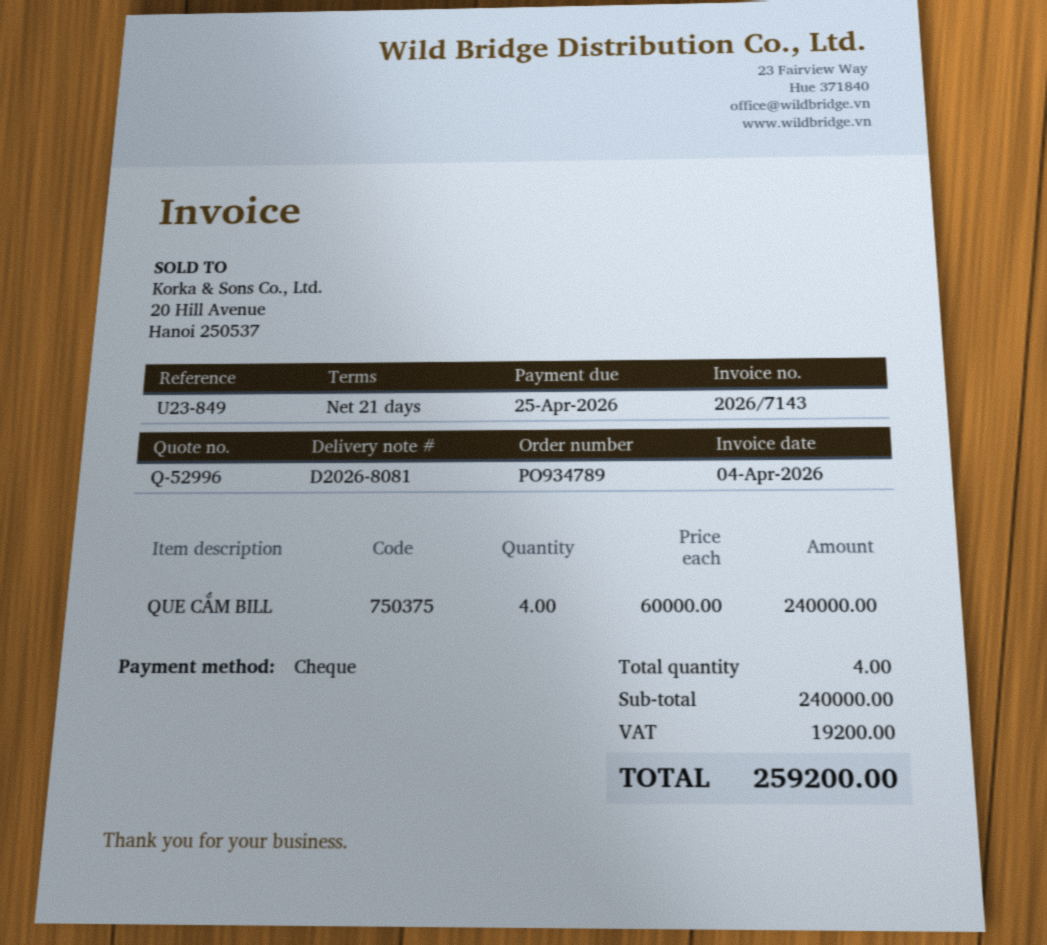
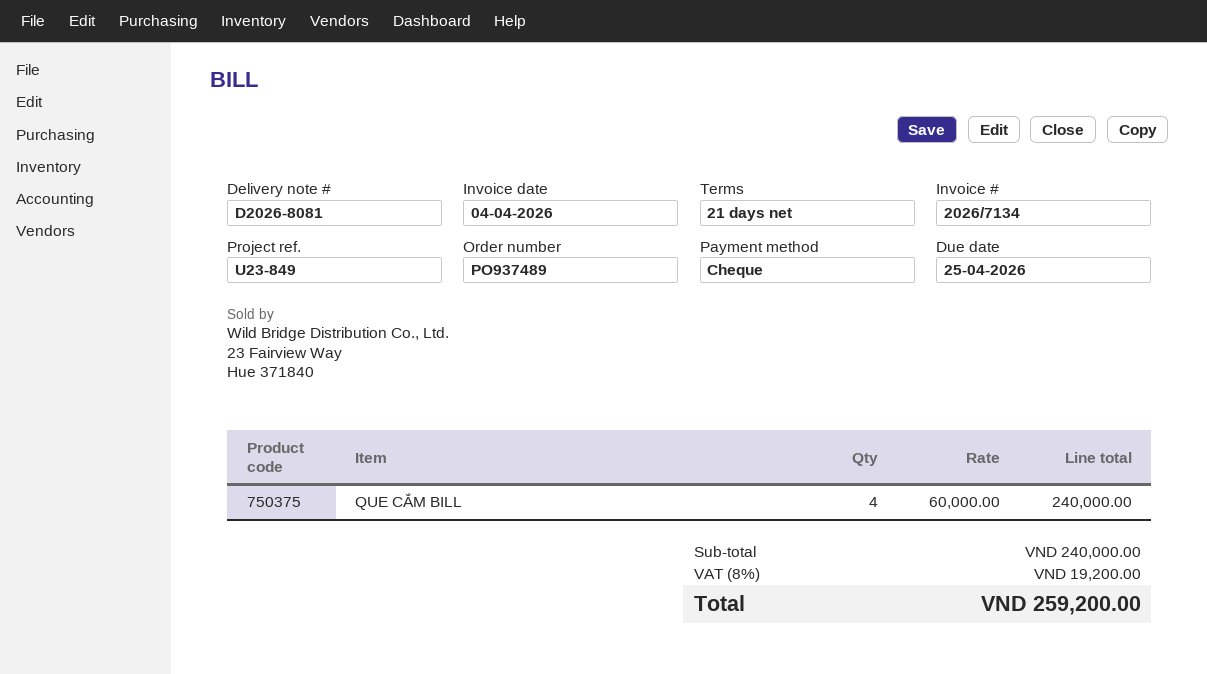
order number: PO934789 -> PO937489
invoice number: 2026/7143 -> 2026/7134

